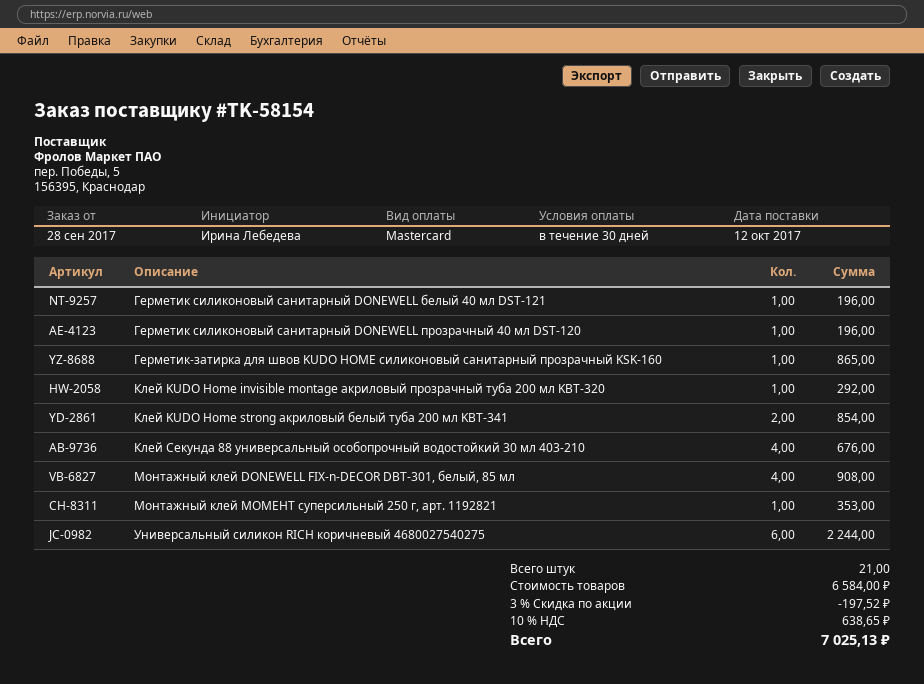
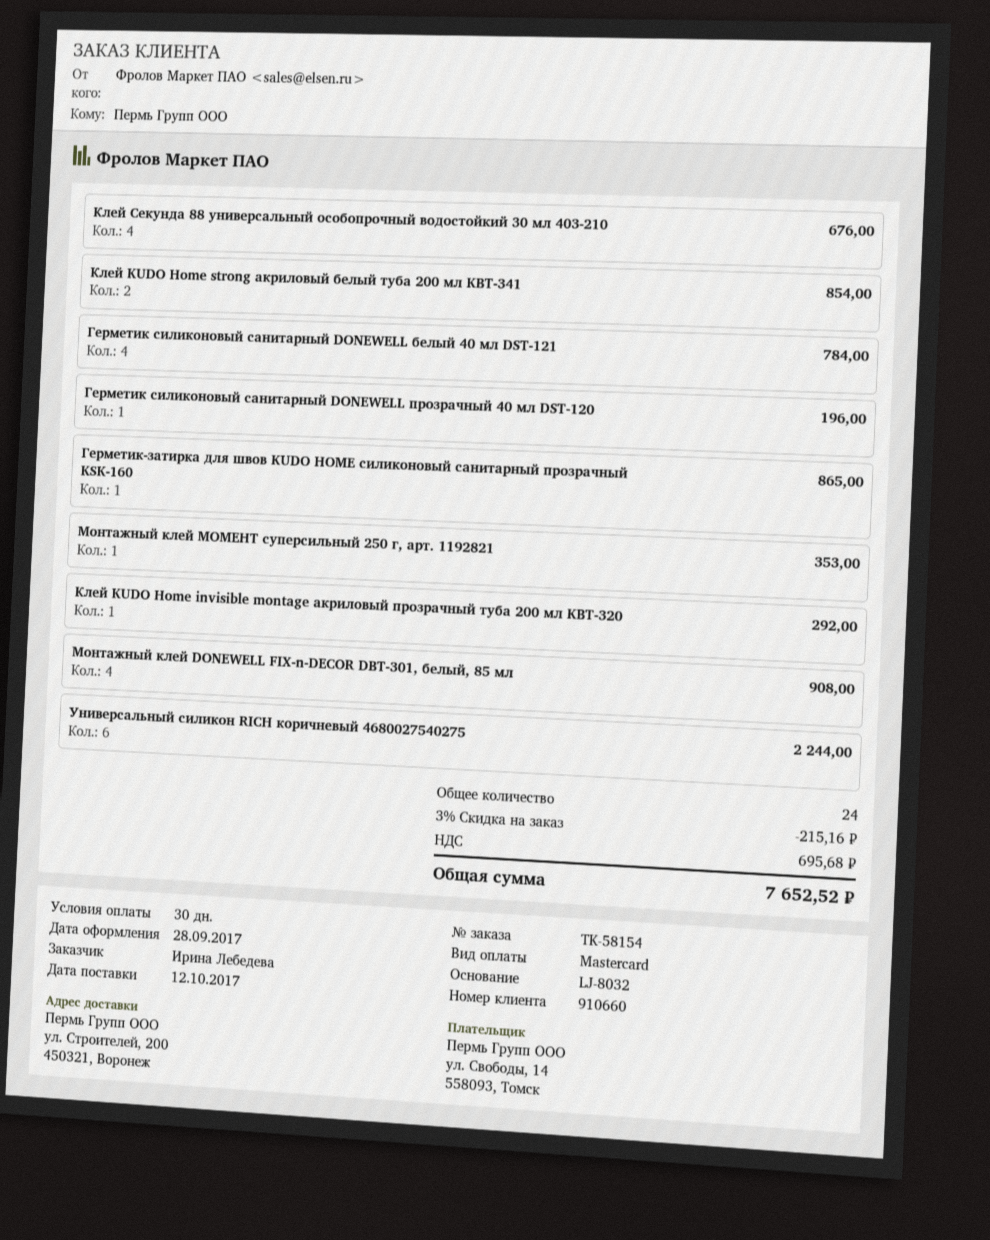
Герметик силиконовый санитарный DONEWELL белый 40 мл DST-121: 1 for 196.00 -> 4 for 784.00
total quantity: 21 -> 24
discount: 3% = 197.52 -> 3% = 215.16
tax: 638.65 -> 695.68
total: 7025.13 -> 7652.52

